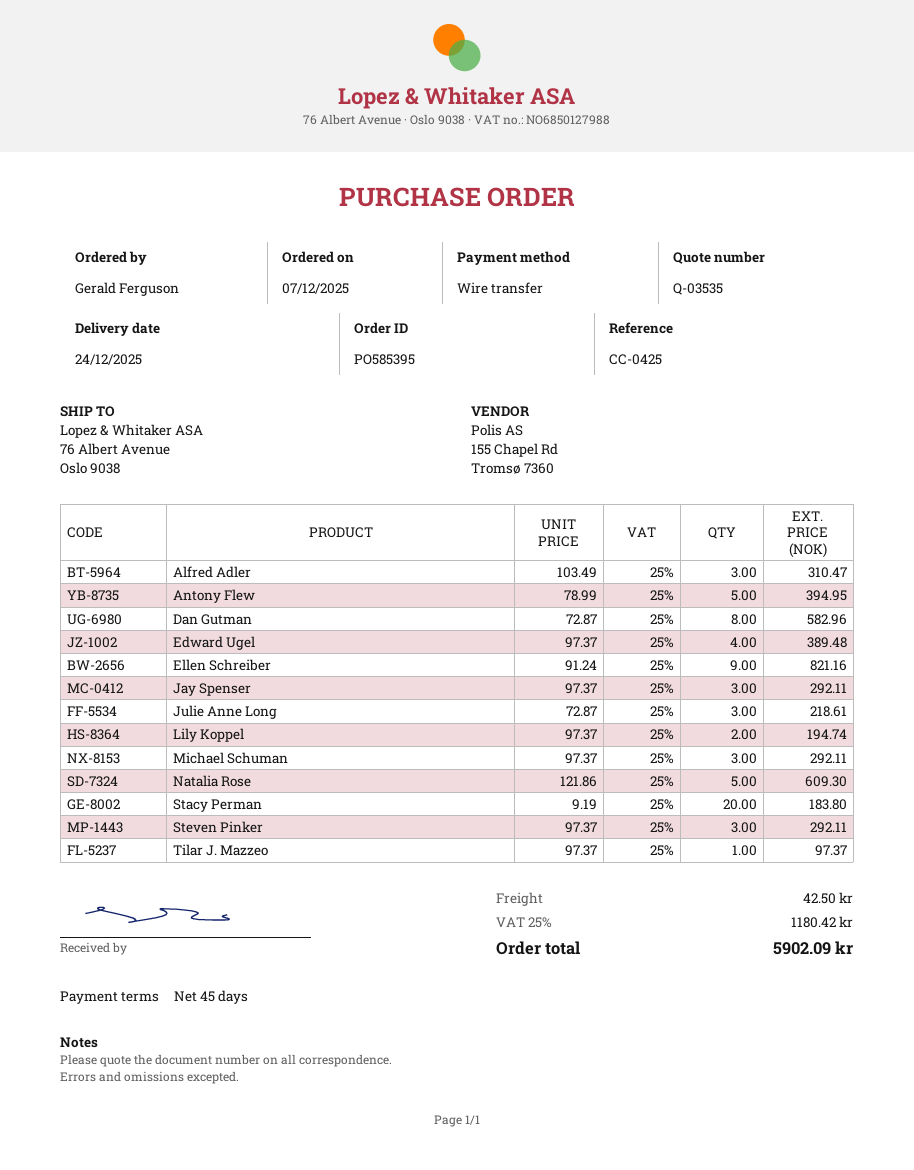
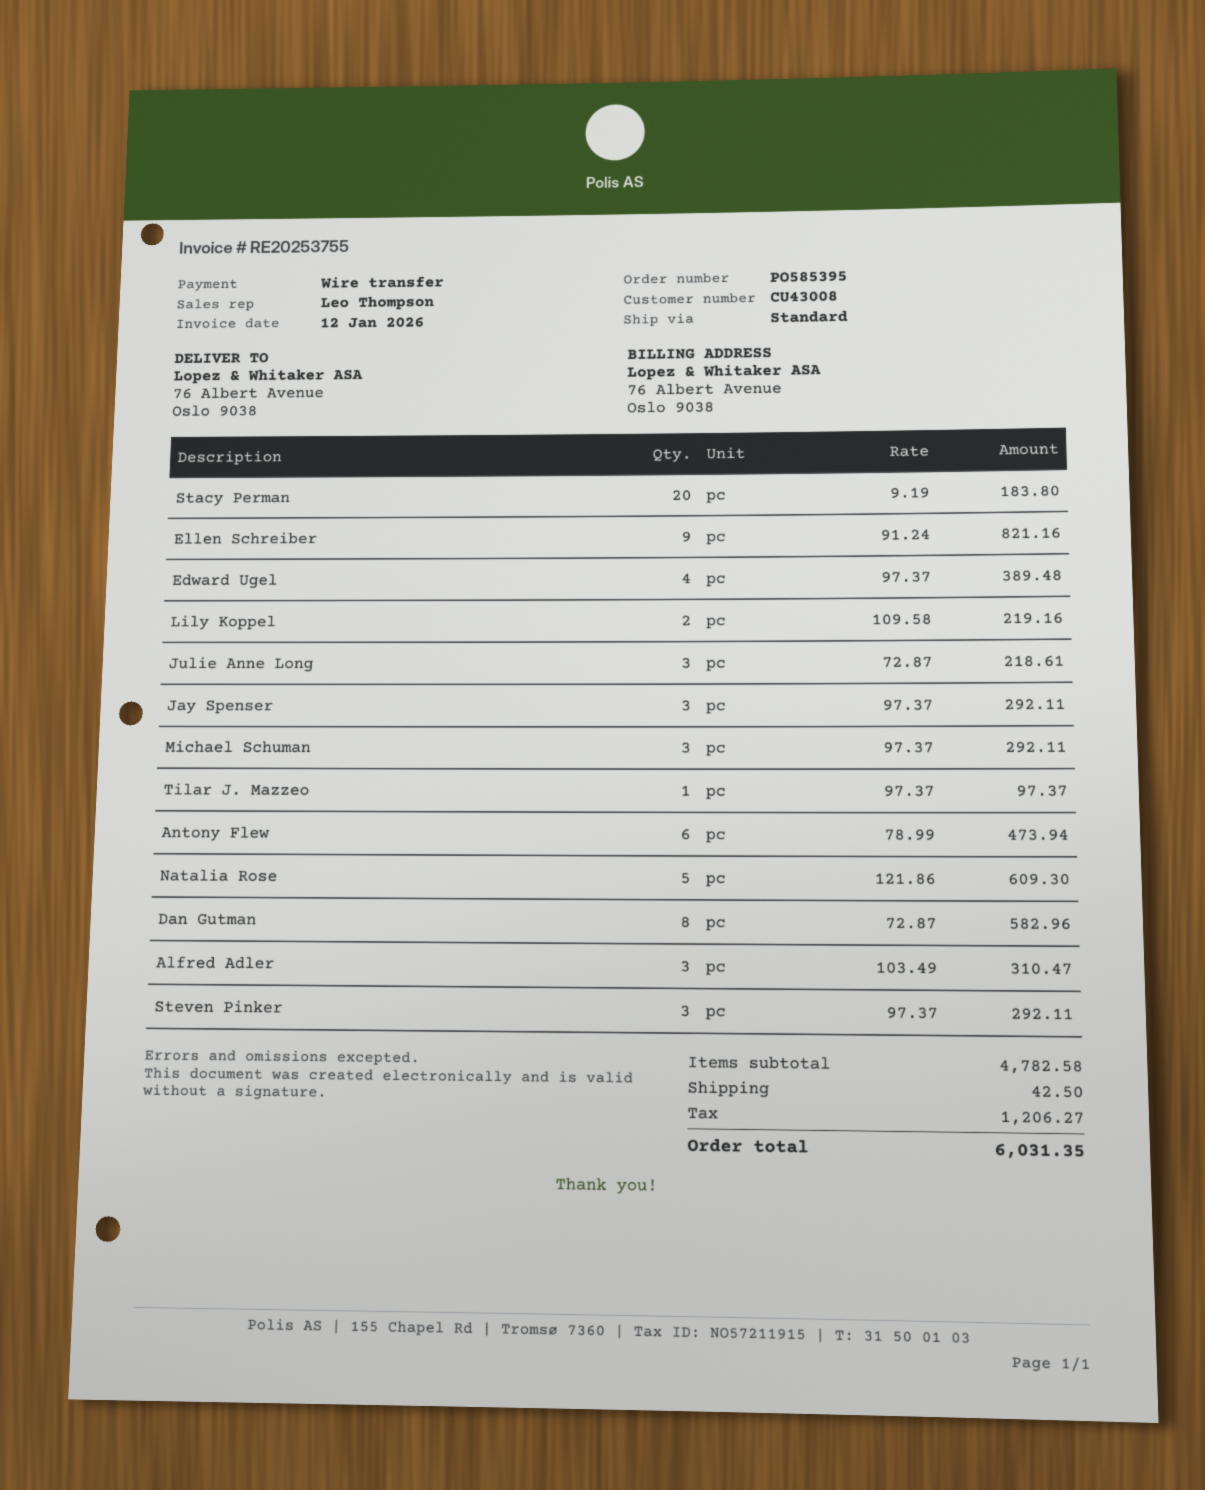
Antony Flew: 5 x 78.99 = 394.95 -> 6 x 78.99 = 473.94
Lily Koppel: 2 x 97.37 = 194.74 -> 2 x 109.58 = 219.16
tax: 1180.42 -> 1206.27
total: 5902.09 -> 6031.35

